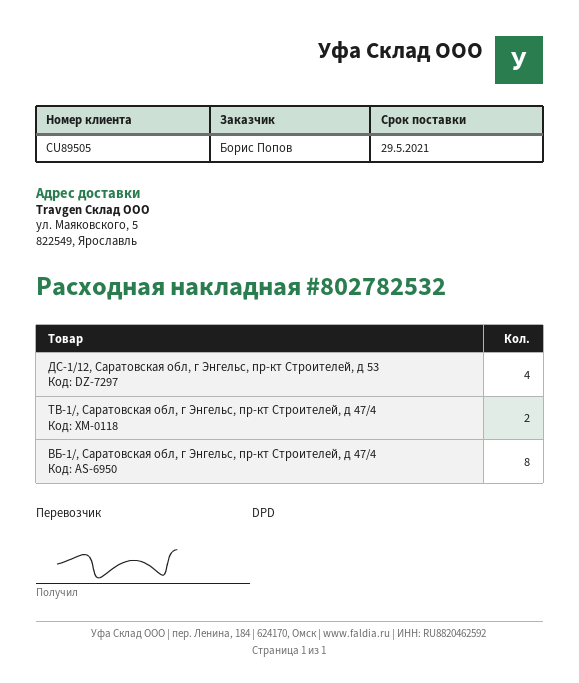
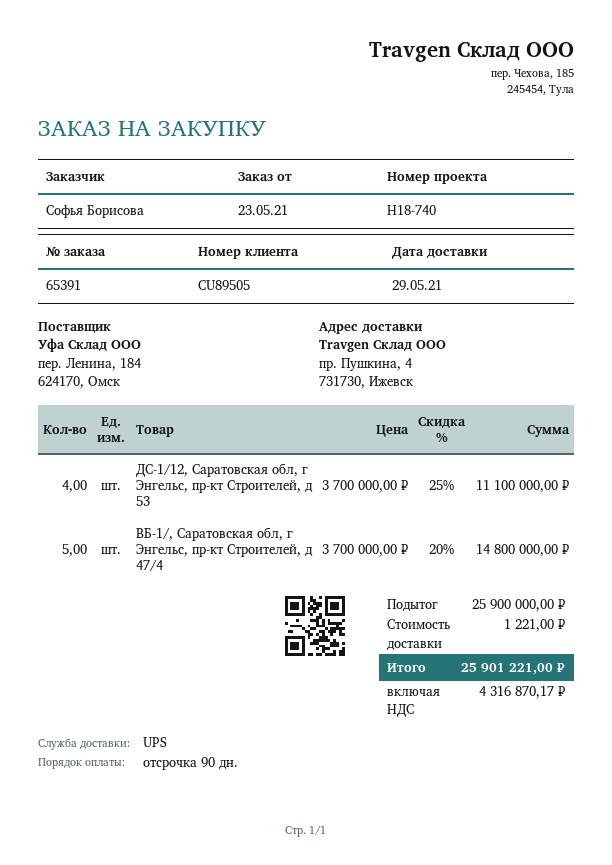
ordered by: Борис Попов -> Софья Борисова
shipping method: DPD -> UPS
ship to: ул. Маяковского, 5, 822549, Ярославль -> пр. Пушкина, 4, 731730, Ижевск
ТВ-1/, Саратовская обл, г Энгельс, пр-кт Строителей, д 47/4: 2 -> none
ВБ-1/, Саратовская обл, г Энгельс, пр-кт Строителей, д 47/4: 8 -> 5

